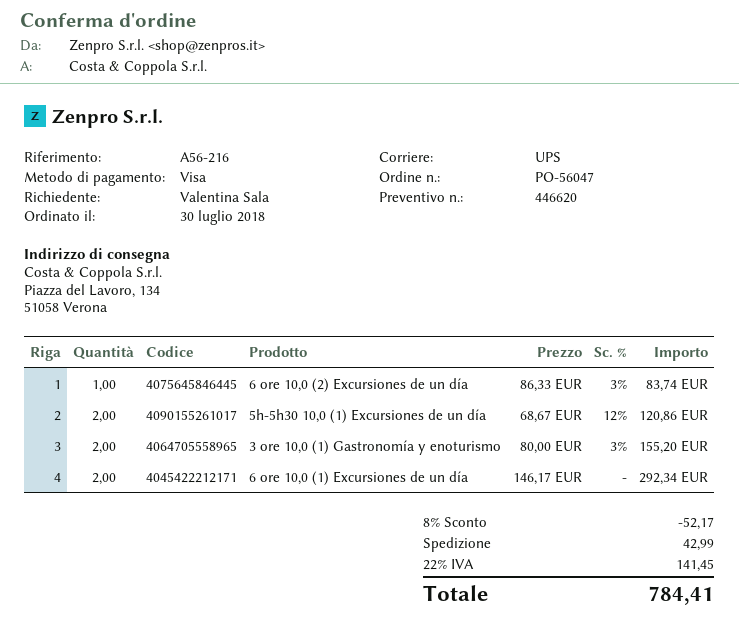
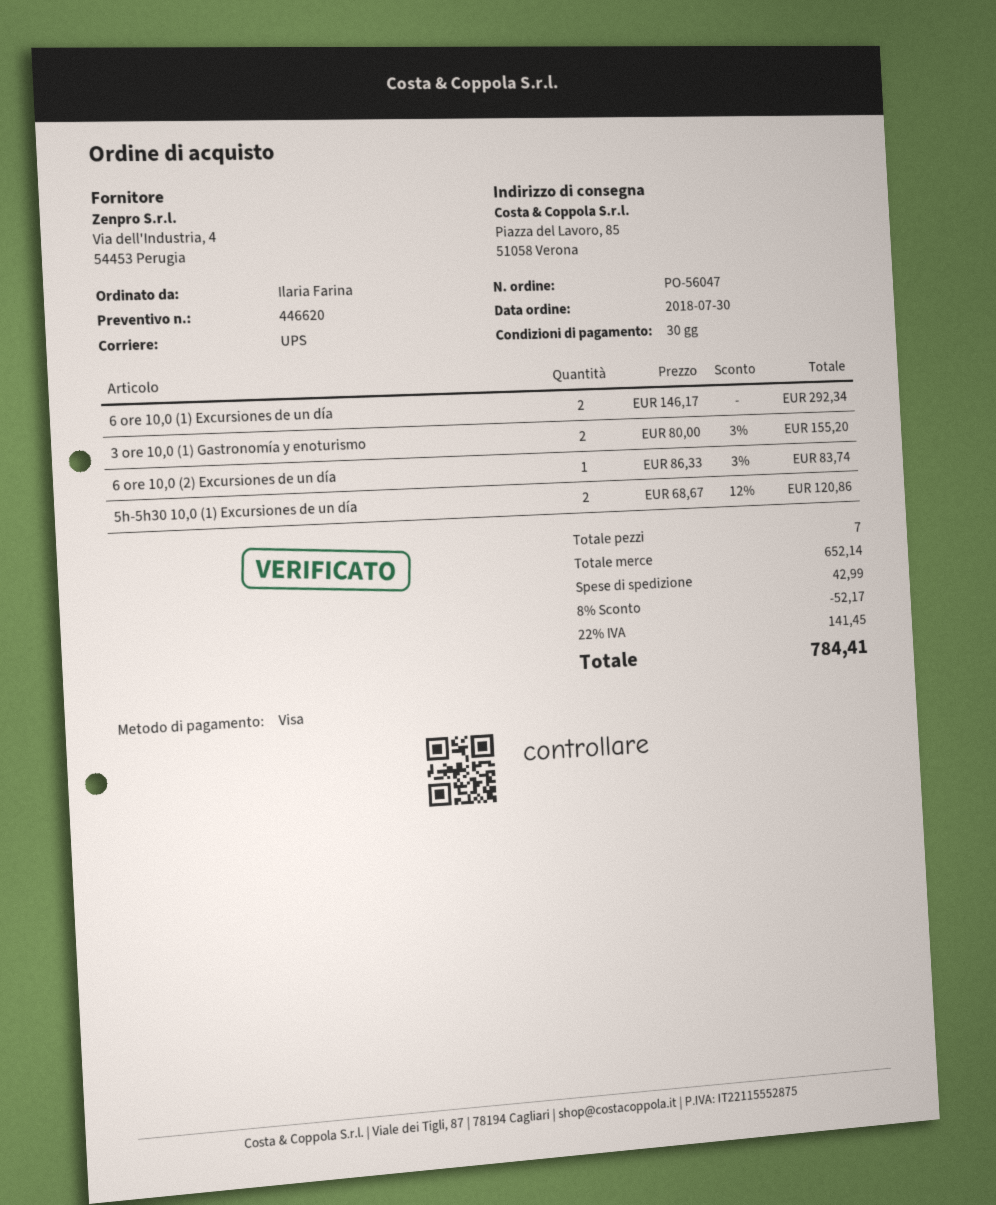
ordered by: Valentina Sala -> Ilaria Farina
ship to: Piazza del Lavoro, 134, 51058 Verona -> Piazza del Lavoro, 85, 51058 Verona

